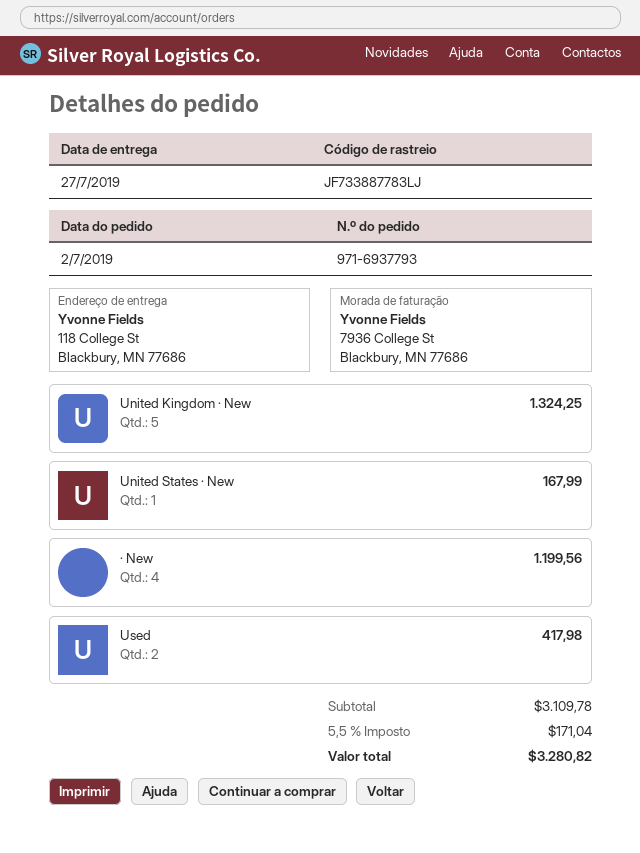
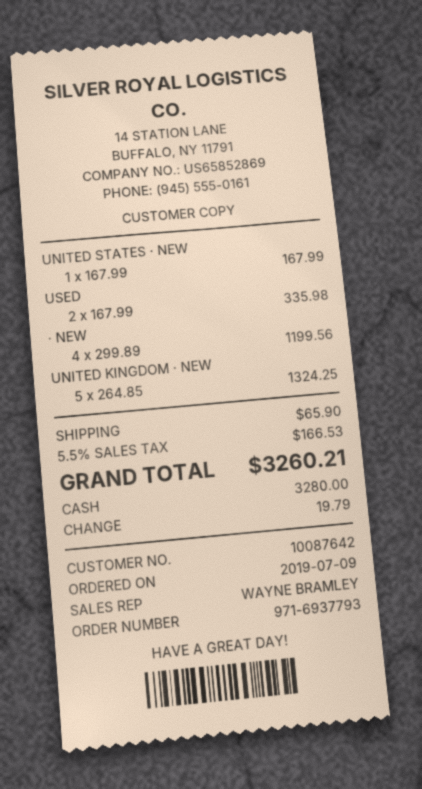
order date: 2019-07-02 -> 2019-07-09
Used: 2 for 417.98 -> 2 for 335.98
shipping: none -> 65.90
tax: 5.5% = 171.04 -> 5.5% = 166.53
total: 3280.82 -> 3260.21

